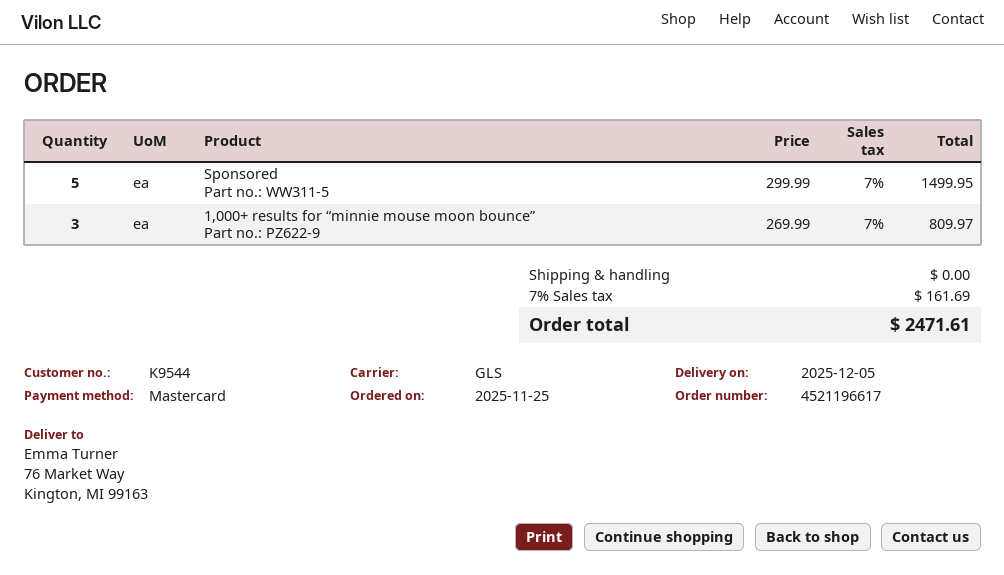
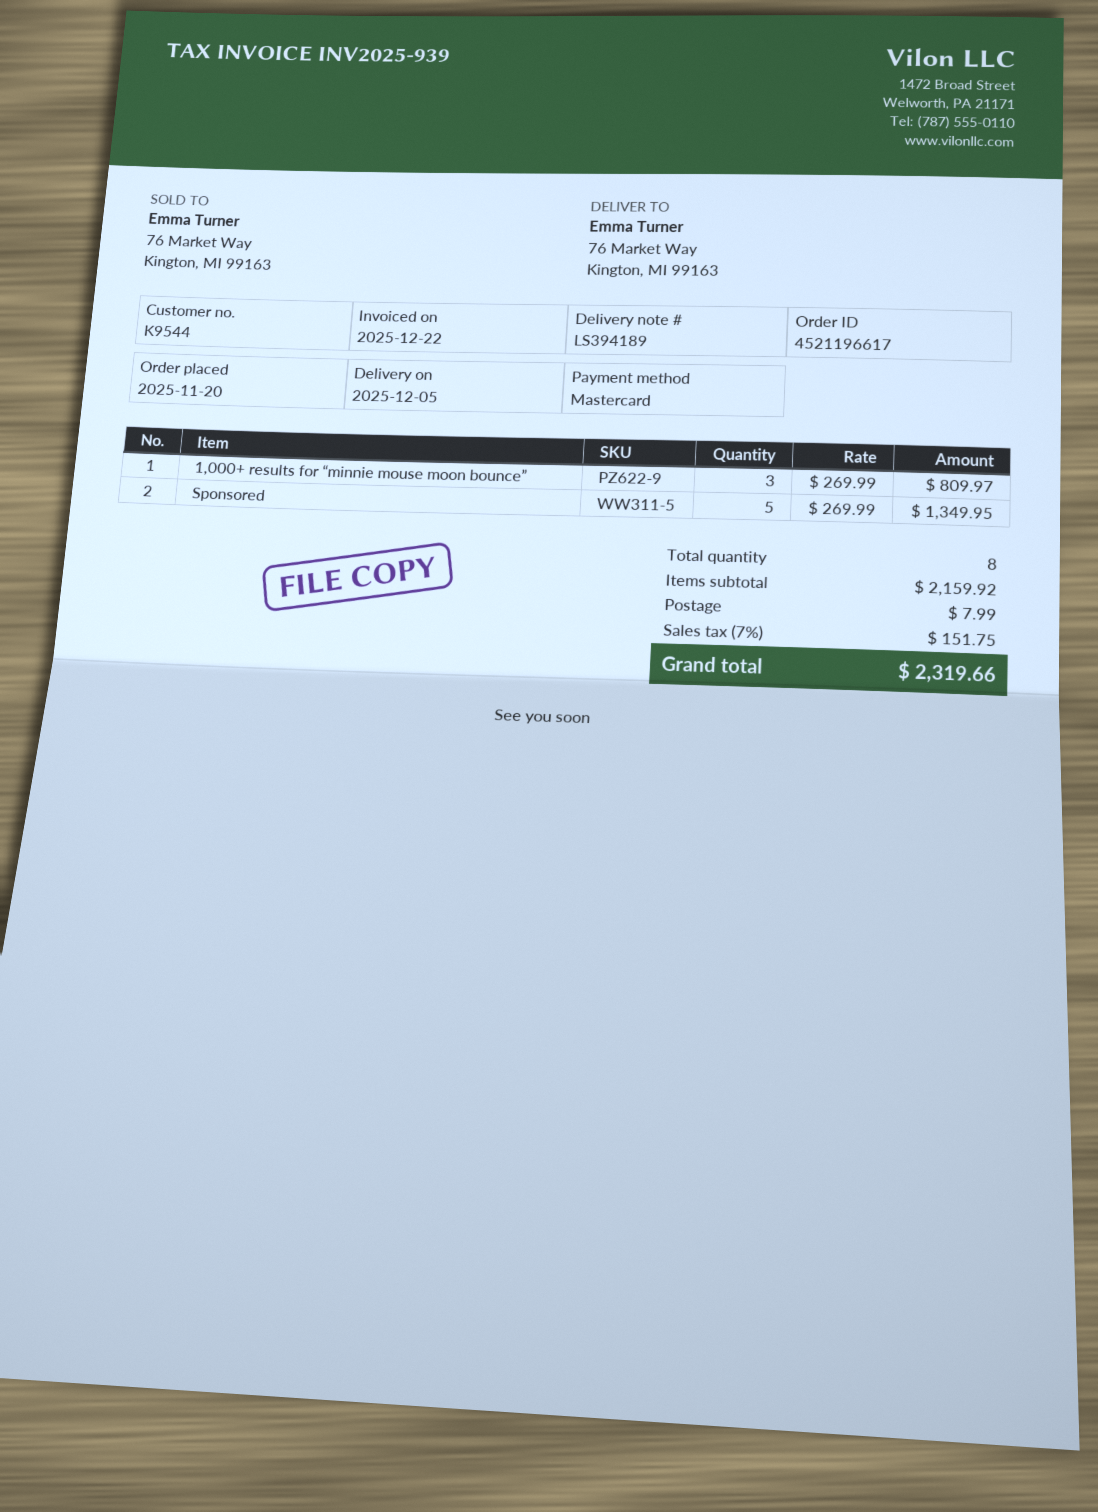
order date: 2025-11-25 -> 2025-11-20
Sponsored: 5 x 299.99 = 1499.95 -> 5 x 269.99 = 1349.95
shipping: 0.00 -> 7.99
tax: 7% = 161.69 -> 7% = 151.75
total: 2471.61 -> 2319.66

